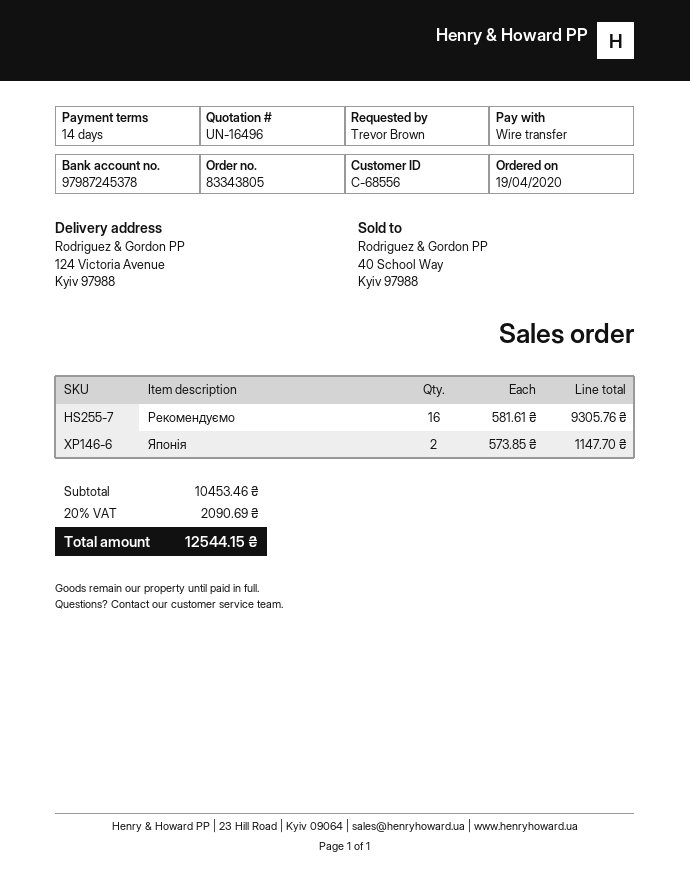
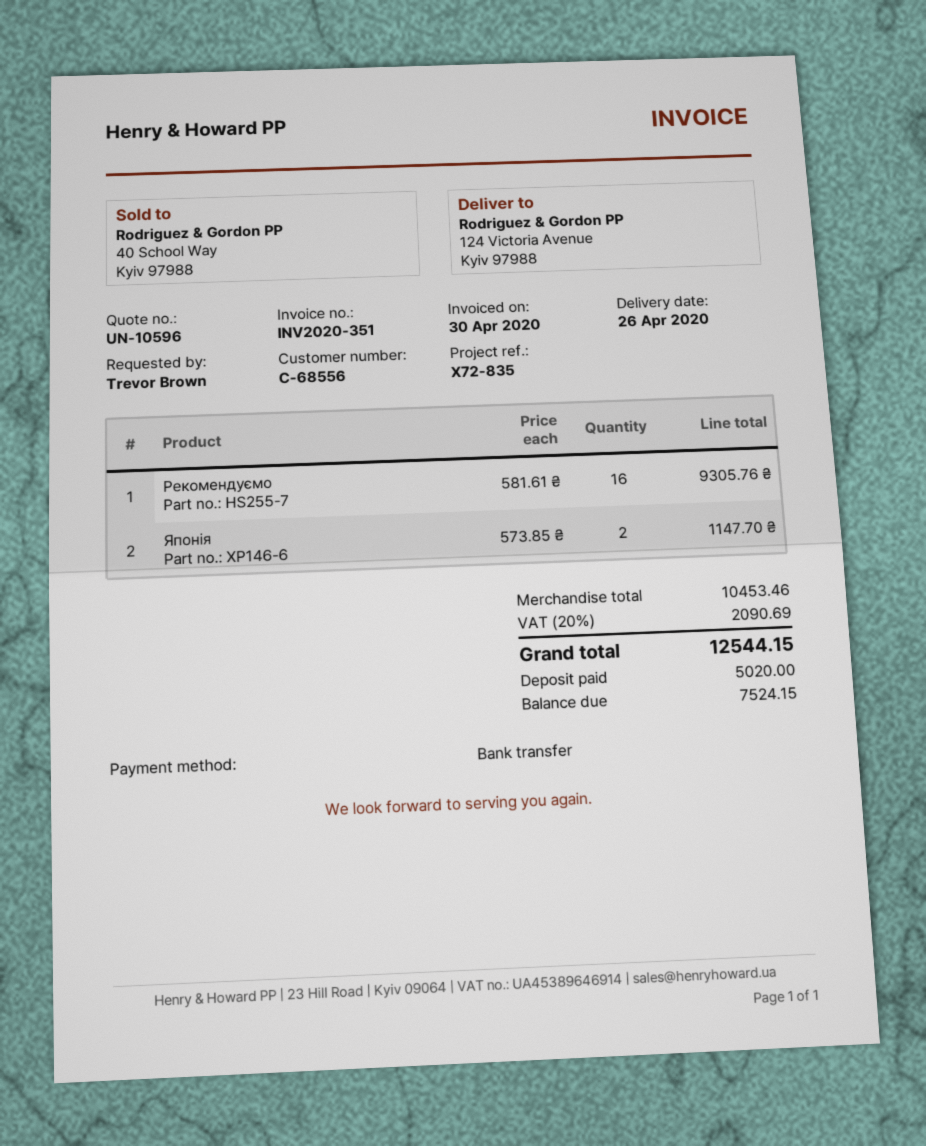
quote number: UN-16496 -> UN-10596

